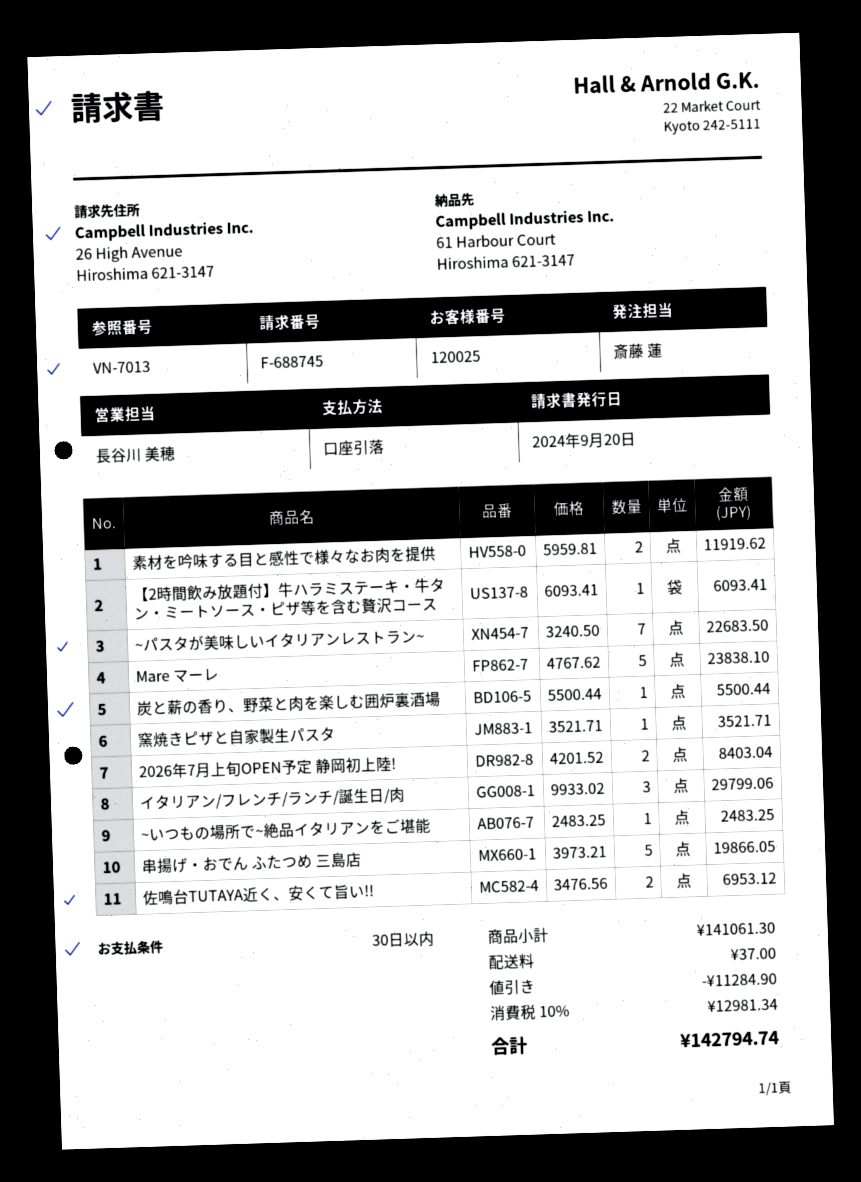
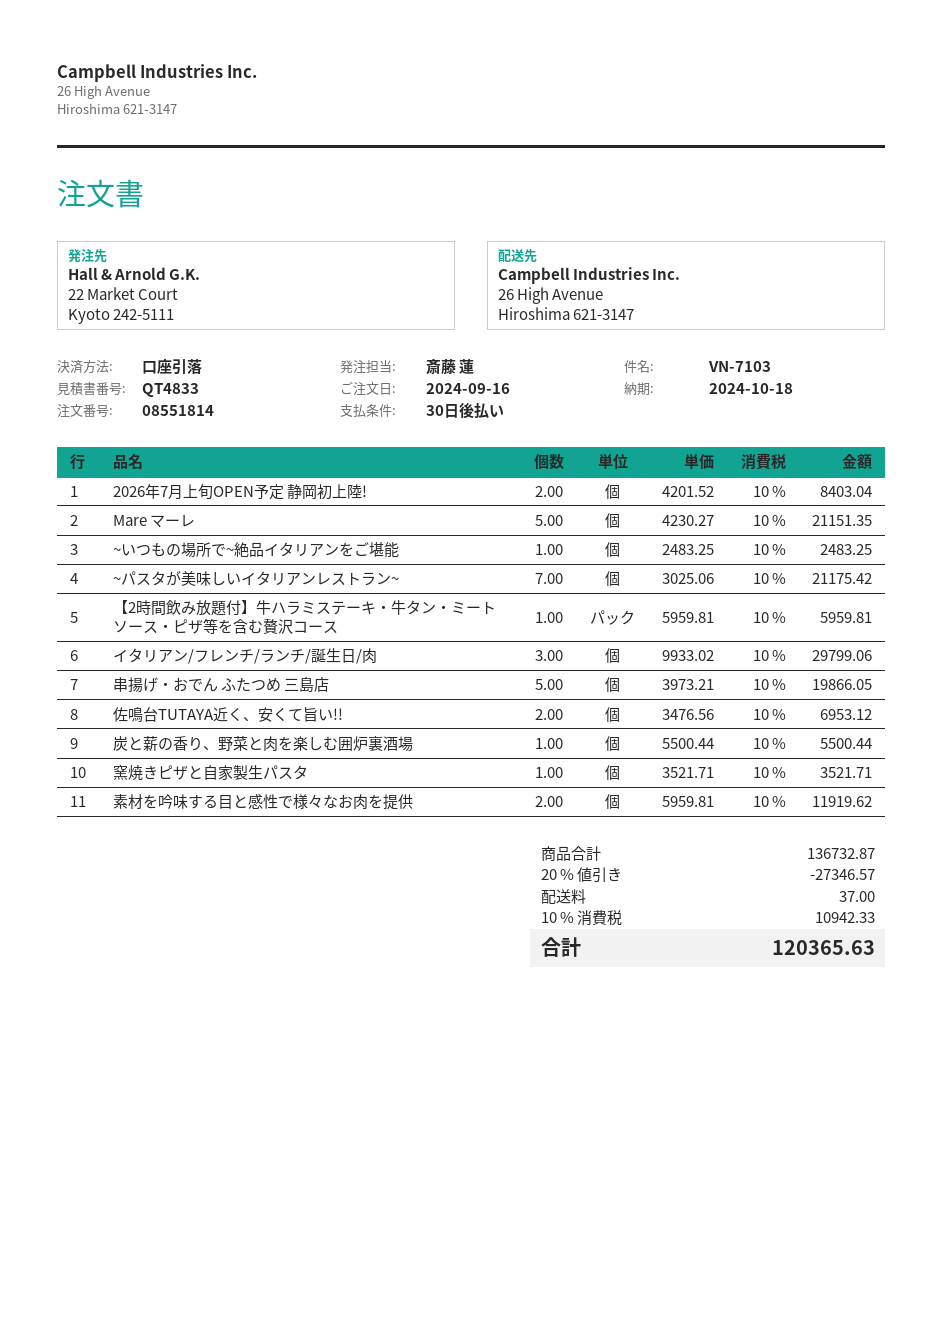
reference: VN-7013 -> VN-7103
ship to: 61 Harbour Court, Hiroshima 621-3147 -> 26 High Avenue, Hiroshima 621-3147
【2時間飲み放題付】牛ハラミステーキ・牛タン・ミートソース・ピザ等を含む贅沢コース: 1 x 6093.41 = 6093.41 -> 1 x 5959.81 = 5959.81
~パスタが美味しいイタリアンレストラン~: 7 x 3240.50 = 22683.50 -> 7 x 3025.06 = 21175.42
Mare マーレ: 5 x 4767.62 = 23838.10 -> 5 x 4230.27 = 21151.35
subtotal: 141061.30 -> 136732.87
discount: 11284.90 -> 27346.57
tax: 10% = 12981.34 -> 10% = 10942.33
total: 142794.74 -> 120365.63

